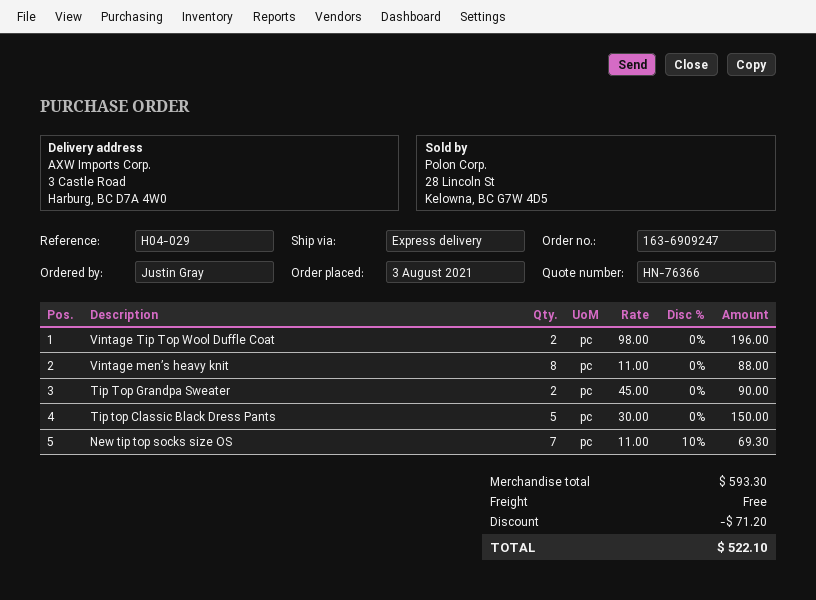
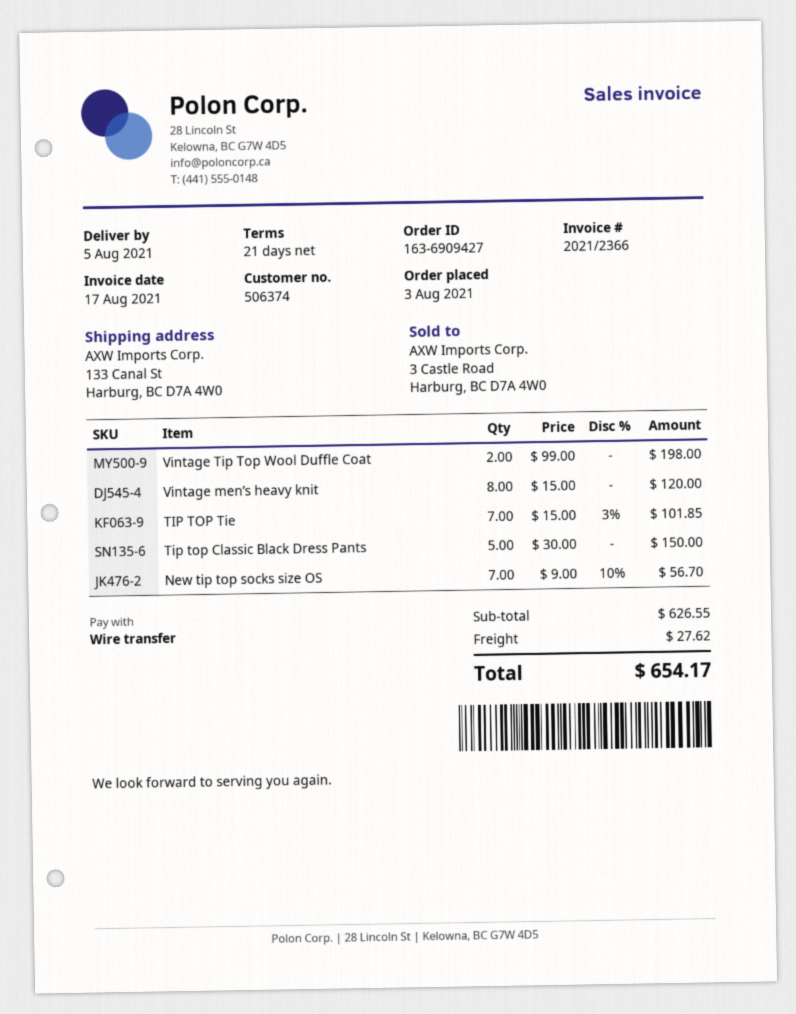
order number: 163-6909247 -> 163-6909427
ship to: 3 Castle Road, Harburg, BC D7A 4W0 -> 133 Canal St, Harburg, BC D7A 4W0
Vintage Tip Top Wool Duffle Coat: 2 x 98.00 = 196.00 -> 2 x 99.00 = 198.00
Vintage men’s heavy knit: 8 x 11.00 = 88.00 -> 8 x 15.00 = 120.00
Tip Top Grandpa Sweater: 2 x 45.00 = 90.00 -> none
New tip top socks size OS: 7 x 11.00 - 10% = 69.30 -> 7 x 9.00 - 10% = 56.70
TIP TOP Tie: none -> 7 x 15.00 - 3% = 101.85
subtotal: 593.30 -> 626.55
discount: 71.20 -> none
shipping: 0.00 -> 27.62
total: 522.10 -> 654.17

